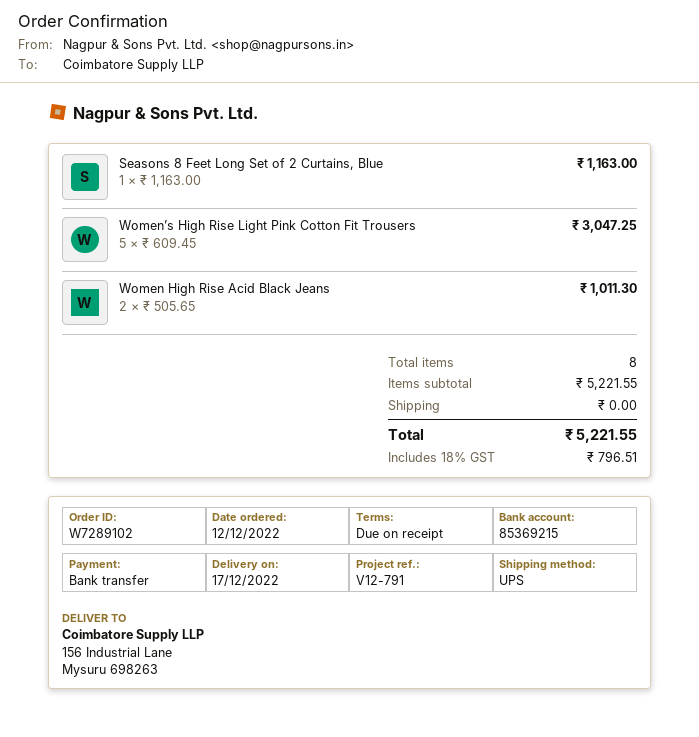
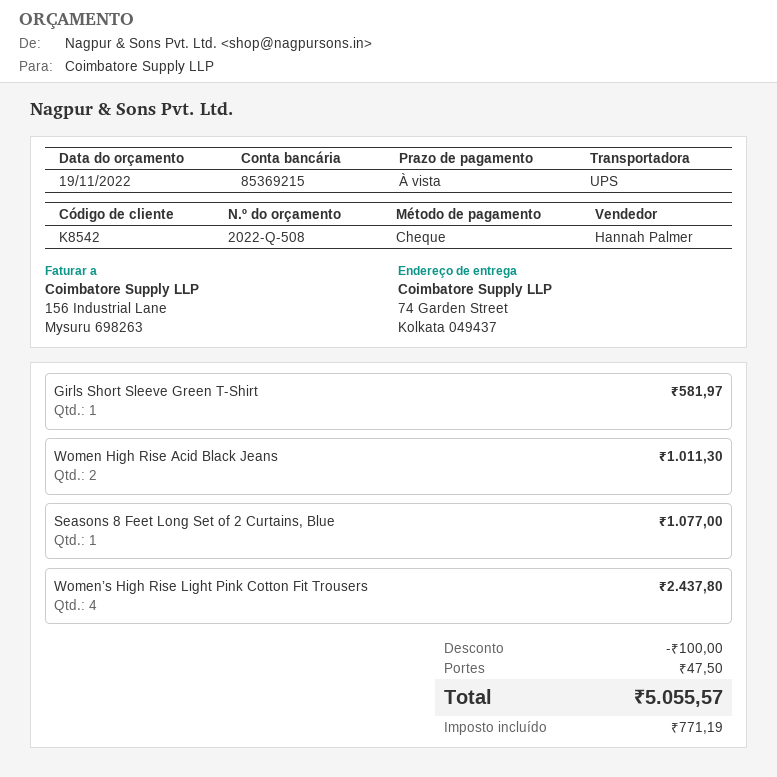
payment method: bank transfer -> cheque
ship to: 156 Industrial Lane, Mysuru 698263 -> 74 Garden Street, Kolkata 049437
Seasons 8 Feet Long Set of 2 Curtains, Blue: 1 for 1163.00 -> 1 for 1077.00
Women’s High Rise Light Pink Cotton Fit Trousers: 5 for 3047.25 -> 4 for 2437.80
Girls Short Sleeve Green T-Shirt: none -> 1 for 581.97
discount: none -> 100.00
shipping: 0.00 -> 47.50
tax: 796.51 -> 771.19
total: 5221.55 -> 5055.57

